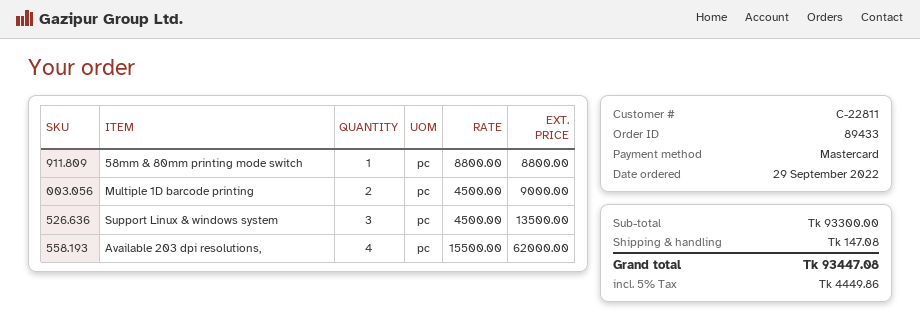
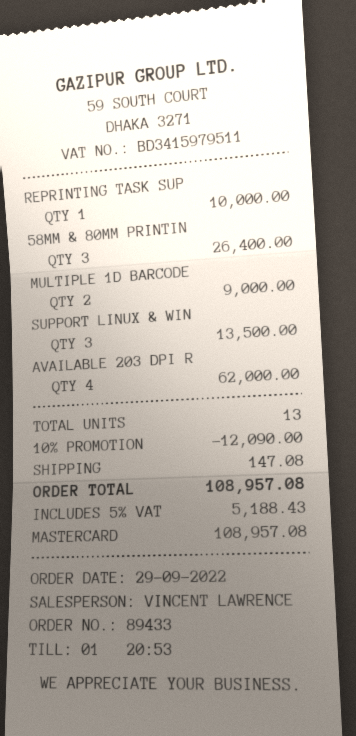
58mm & 80mm printing mode switch: 1 for 8800.00 -> 3 for 26400.00
REPRINTING TASK SUP: none -> 1 for 10000.00
discount: none -> 10% = 12090.00
tax: 5% = 4449.86 -> 5% = 5188.43
total: 93447.08 -> 108957.08

